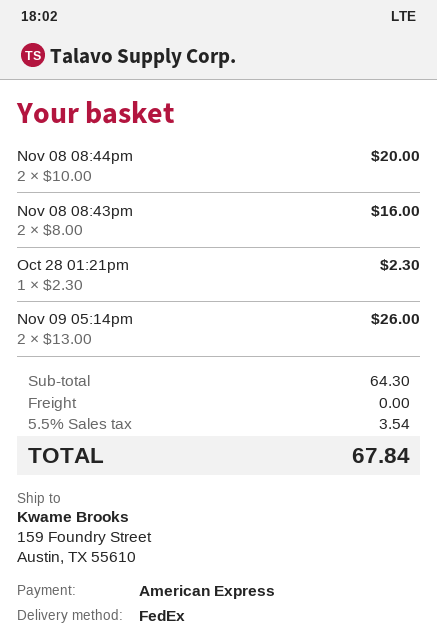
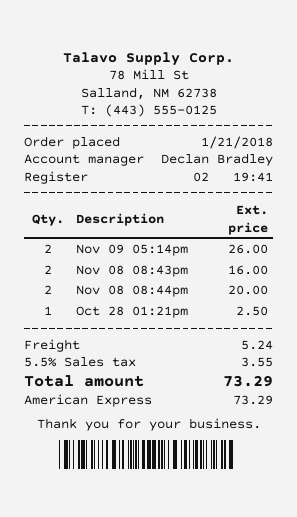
Oct 28 01:21pm: 1 for 2.30 -> 1 for 2.50
shipping: 0.00 -> 5.24
tax: 5.5% = 3.54 -> 5.5% = 3.55
total: 67.84 -> 73.29

